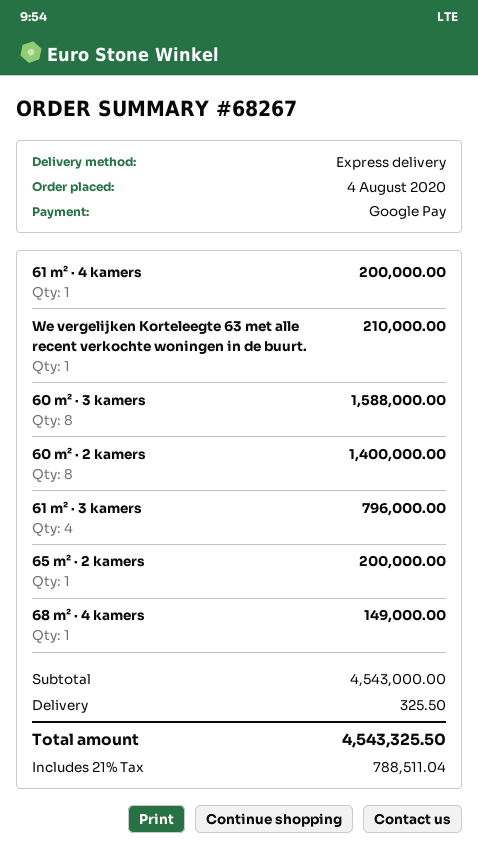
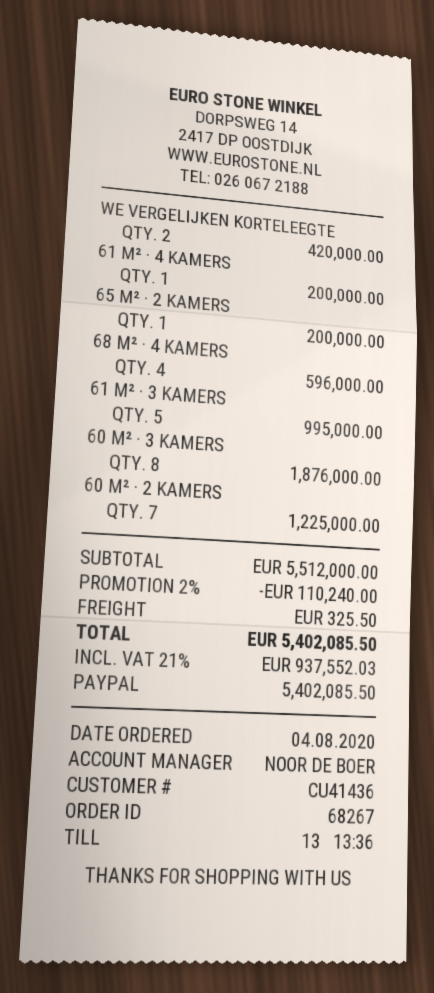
payment method: Google Pay -> PayPal
We vergelijken Korteleegte 63 met alle recent verkochte woningen in de buurt.: 1 for 210000.00 -> 2 for 420000.00
60 m² · 3 kamers: 8 for 1588000.00 -> 8 for 1876000.00
60 m² · 2 kamers: 8 for 1400000.00 -> 7 for 1225000.00
61 m² · 3 kamers: 4 for 796000.00 -> 5 for 995000.00
68 m² · 4 kamers: 1 for 149000.00 -> 4 for 596000.00
subtotal: 4543000.00 -> 5512000.00
discount: none -> 2% = 110240.00
tax: 21% = 788511.04 -> 21% = 937552.03
total: 4543325.50 -> 5402085.50

